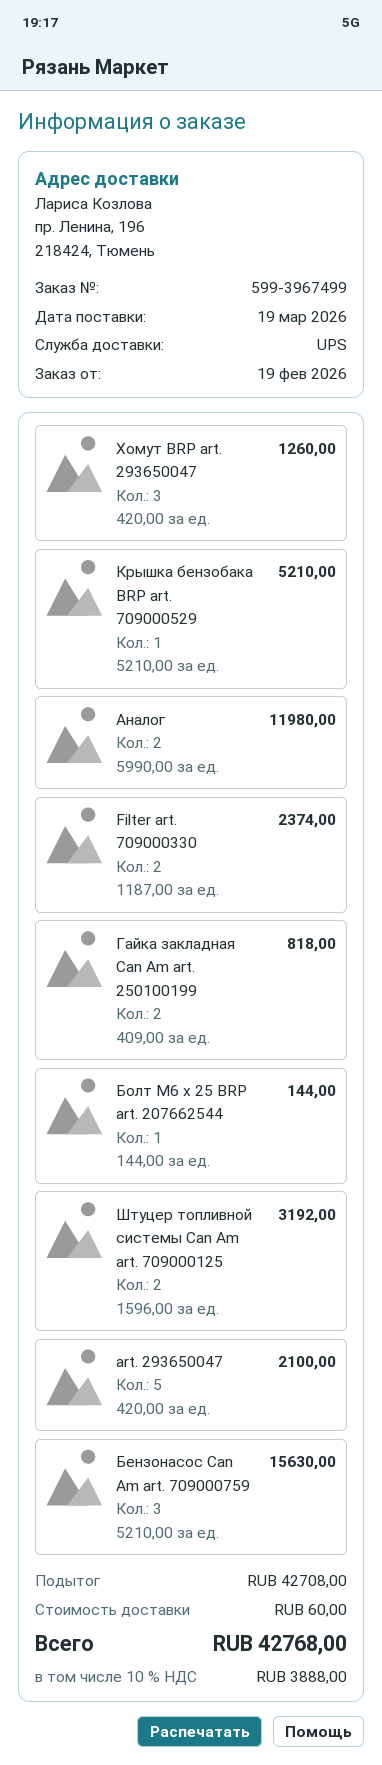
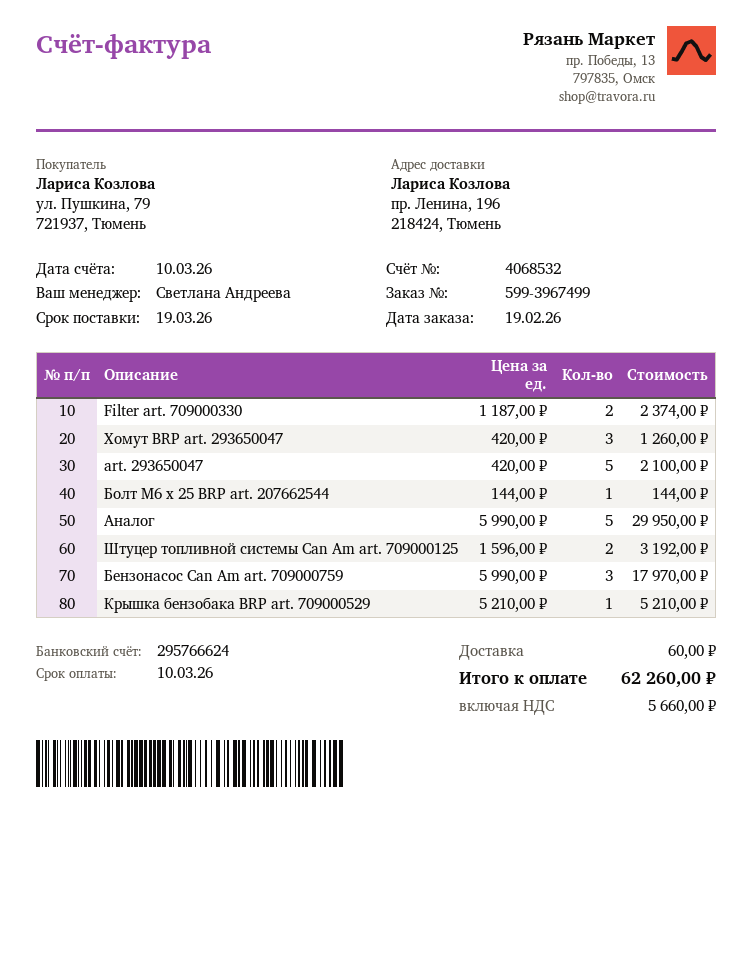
Аналог: 2 x 5990.00 = 11980.00 -> 5 x 5990.00 = 29950.00
Гайка закладная Can Am art. 250100199: 2 x 409.00 = 818.00 -> none
Бензонасос Can Am art. 709000759: 3 x 5210.00 = 15630.00 -> 3 x 5990.00 = 17970.00
tax: 3888.00 -> 5660.00
total: 42768.00 -> 62260.00

